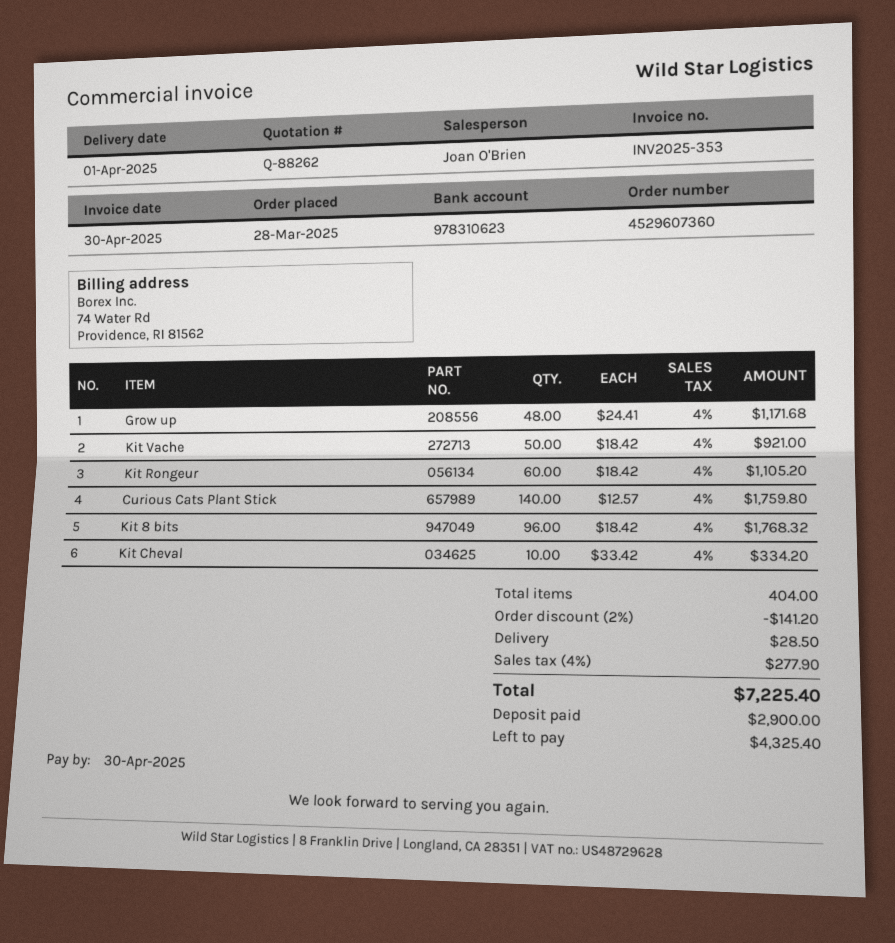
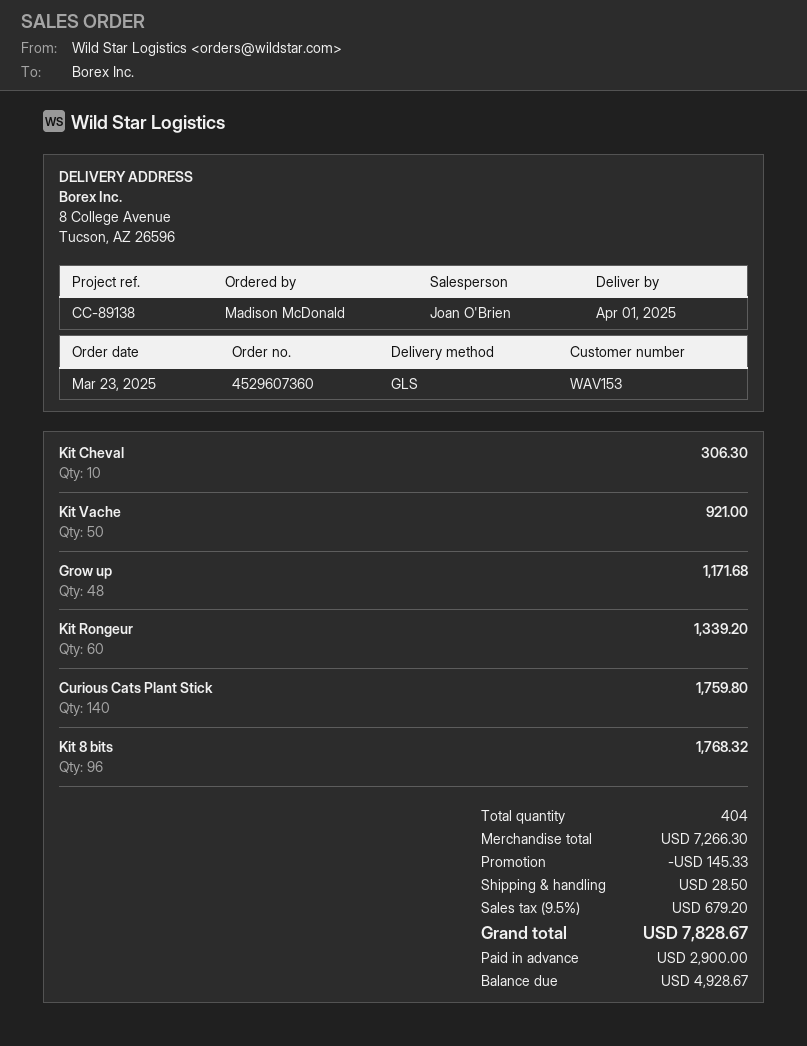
order date: 2025-03-28 -> 2025-03-23
Kit Rongeur: 60 for 1105.20 -> 60 for 1339.20
Kit Cheval: 10 for 334.20 -> 10 for 306.30
discount: 141.20 -> 145.33
tax: 4% = 277.90 -> 9.5% = 679.20
total: 7225.40 -> 7828.67
balance: 4325.40 -> 4928.67

